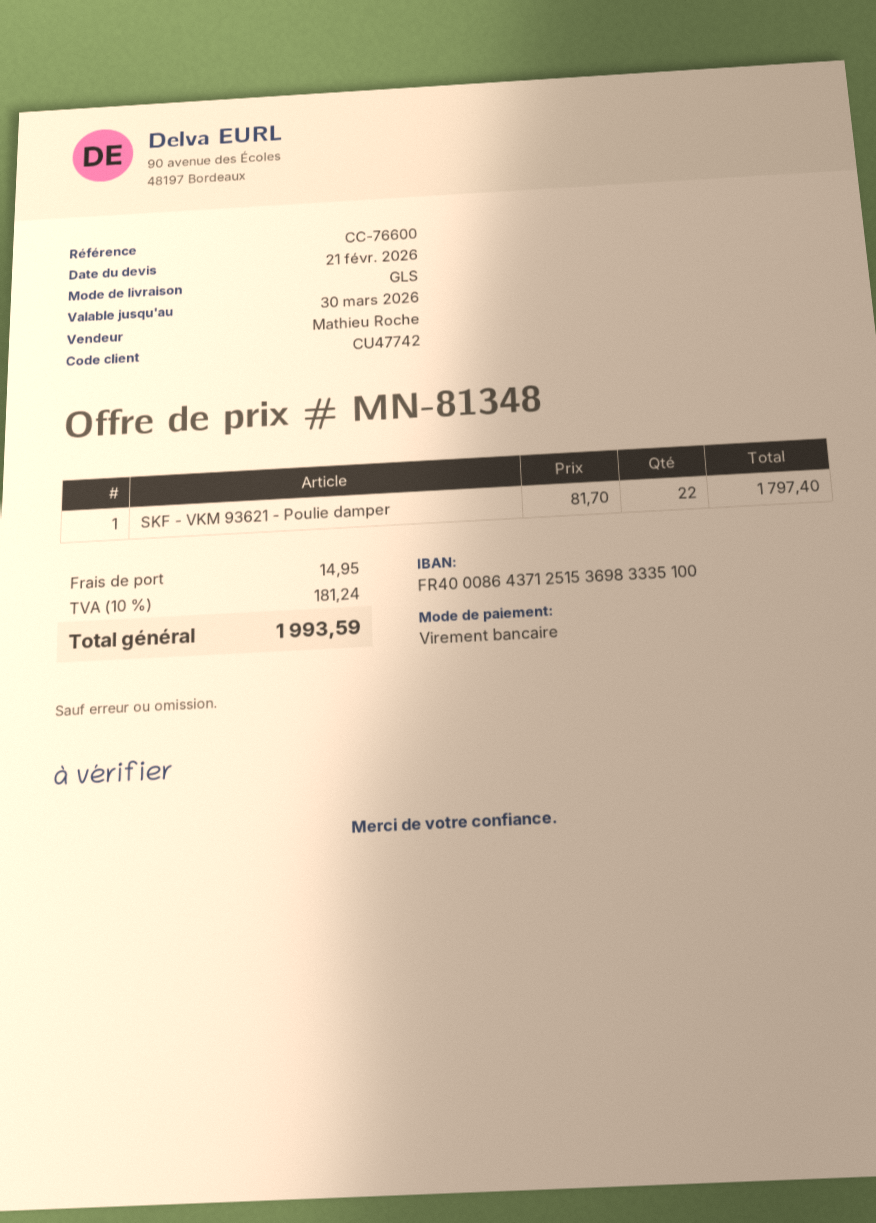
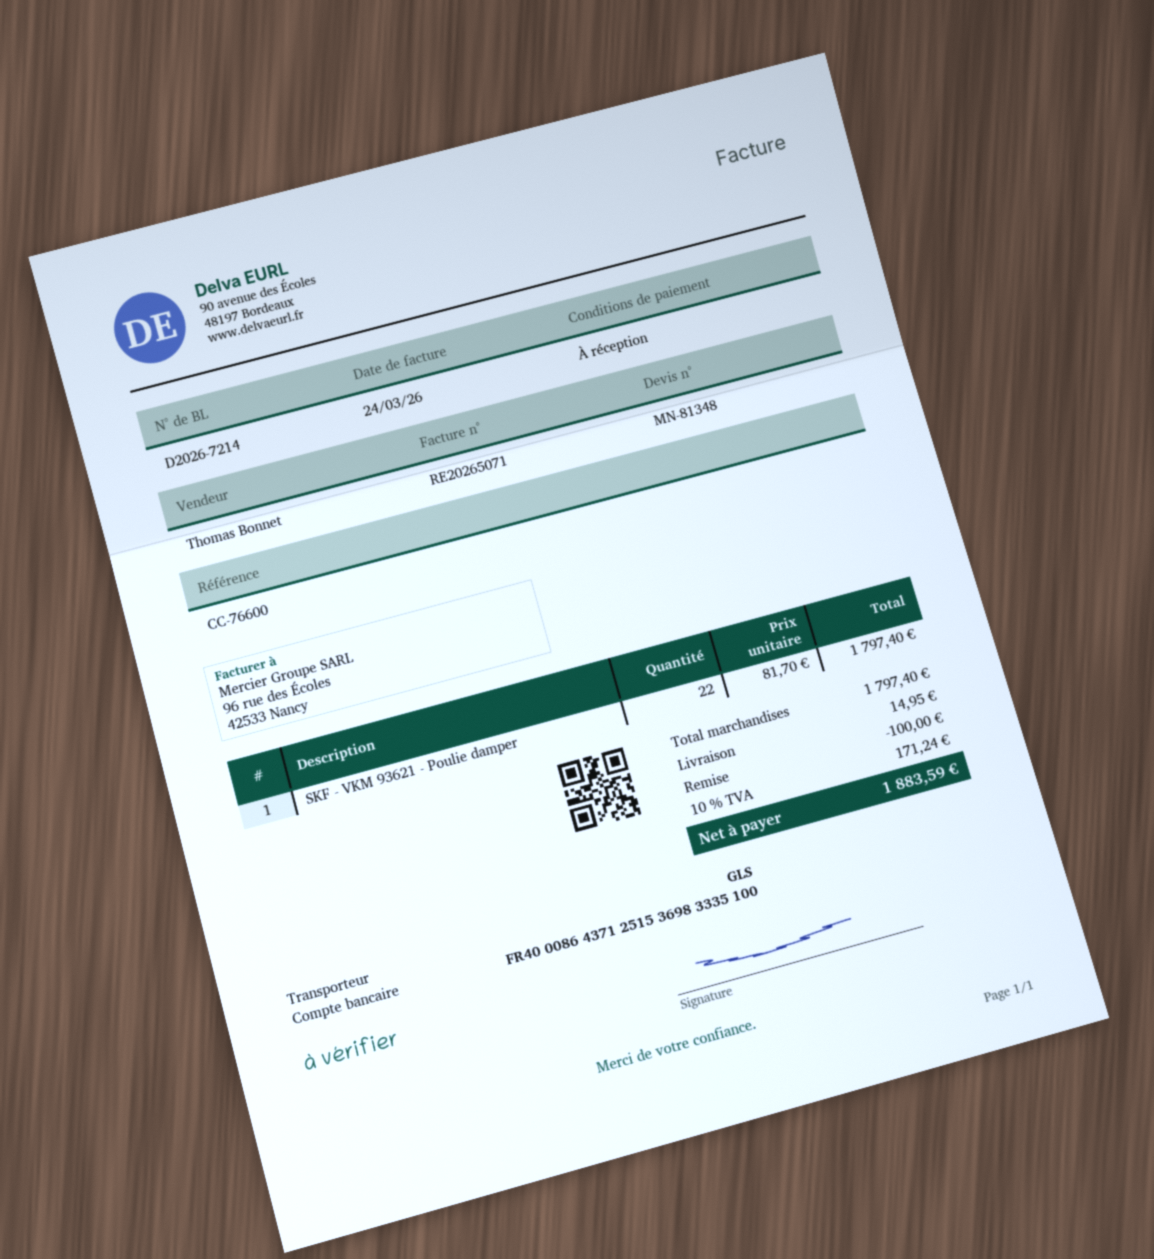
sales rep: Mathieu Roche -> Thomas Bonnet
discount: none -> 100.00
tax: 10% = 181.24 -> 10% = 171.24
total: 1993.59 -> 1883.59

